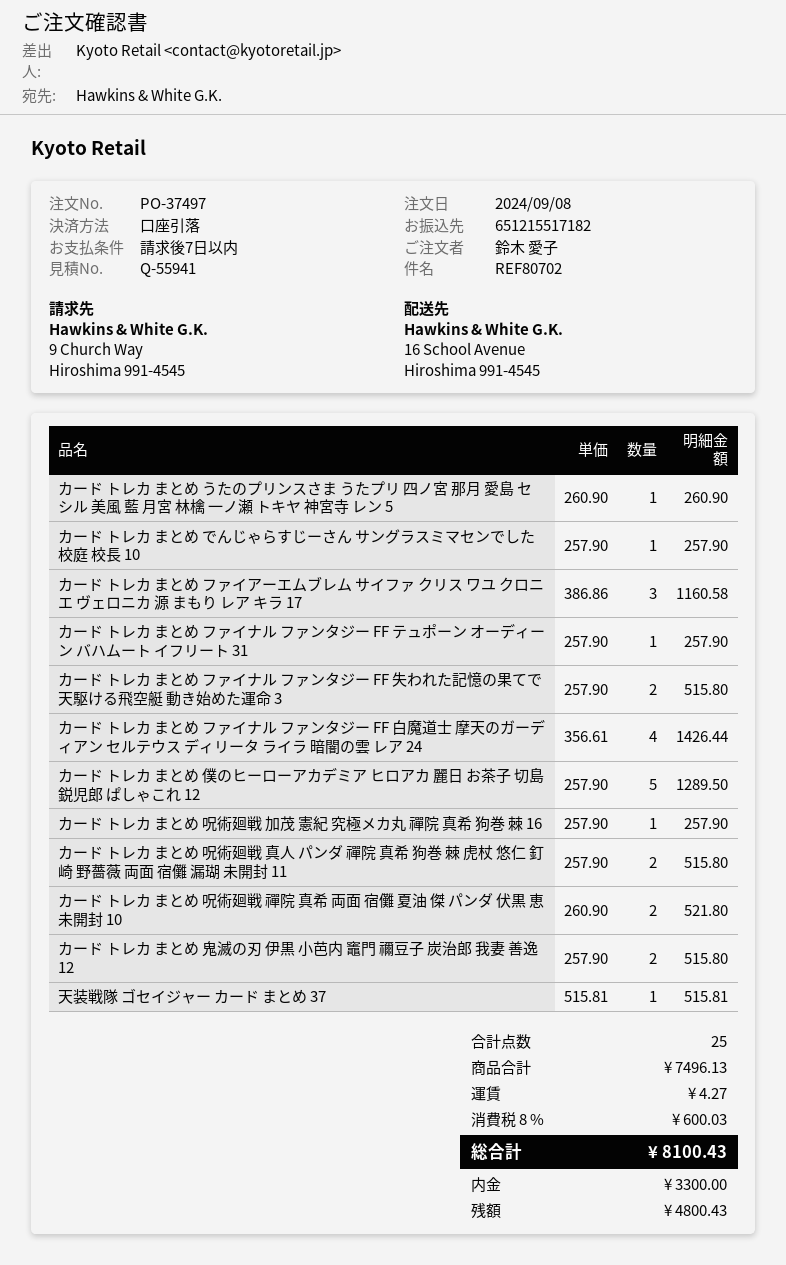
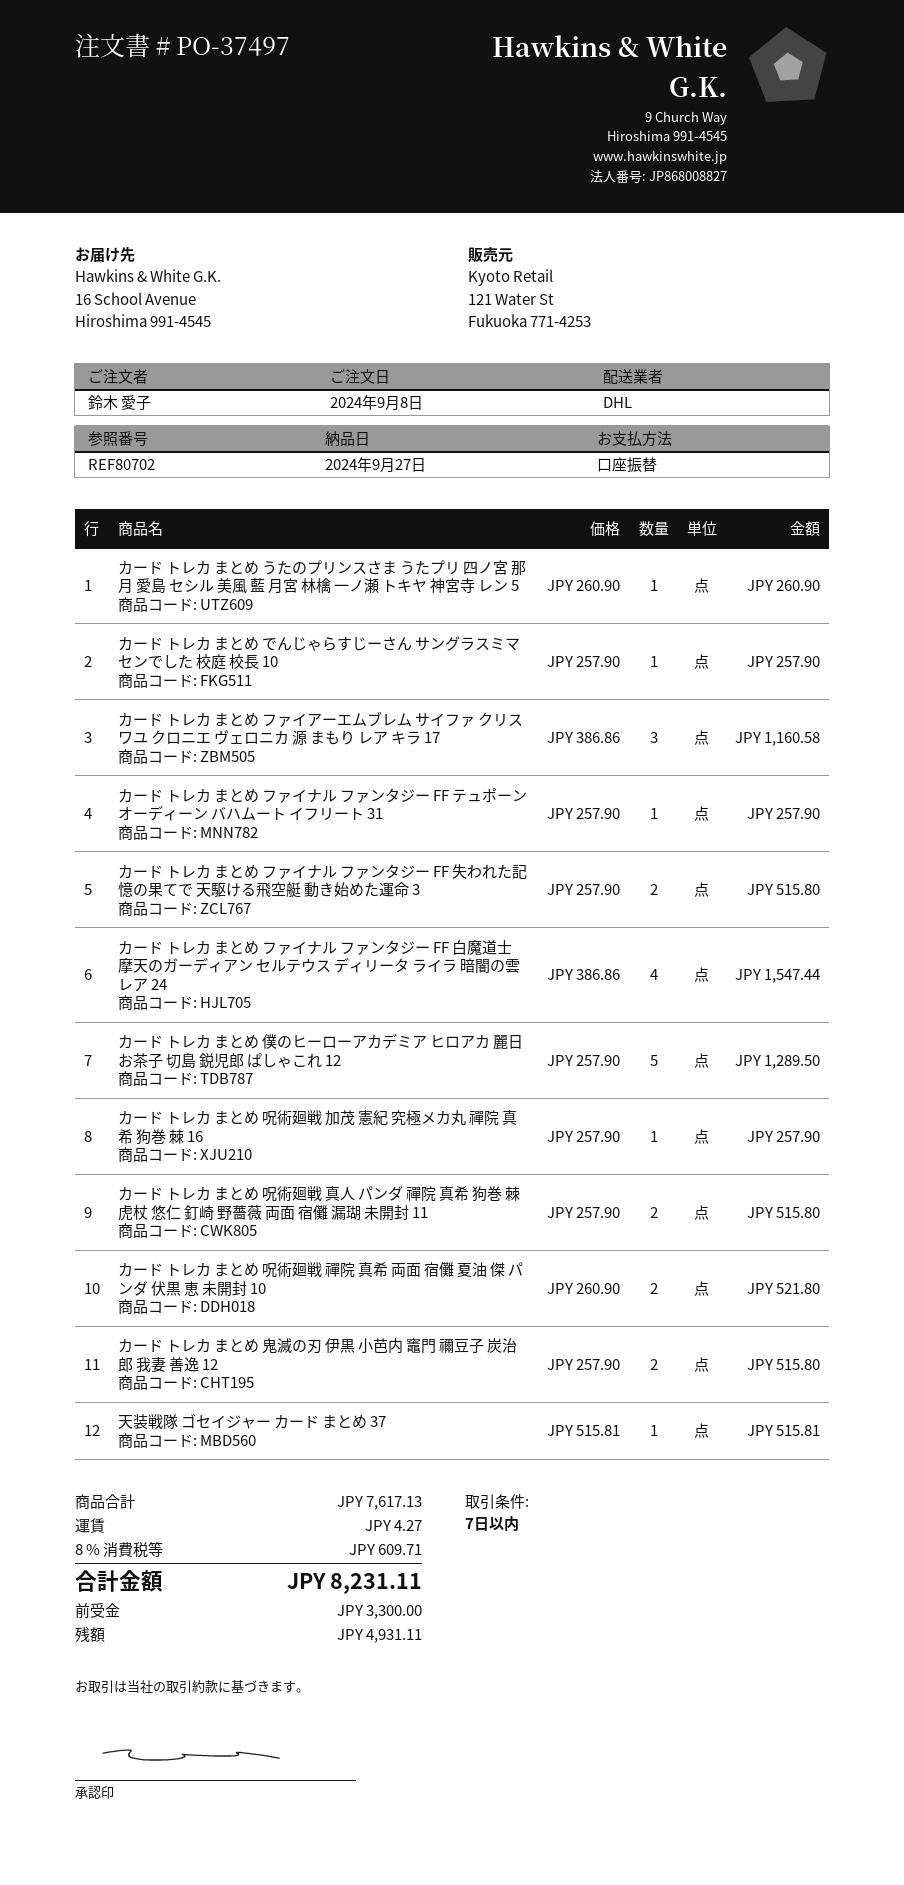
カード トレカ まとめ ファイナル ファンタジー FF 白魔道士 摩天のガーディアン セルテウス ディリータ ライラ 暗闇の雲 レア 24: 4 x 356.61 = 1426.44 -> 4 x 386.86 = 1547.44
subtotal: 7496.13 -> 7617.13
tax: 8% = 600.03 -> 8% = 609.71
total: 8100.43 -> 8231.11
balance: 4800.43 -> 4931.11

